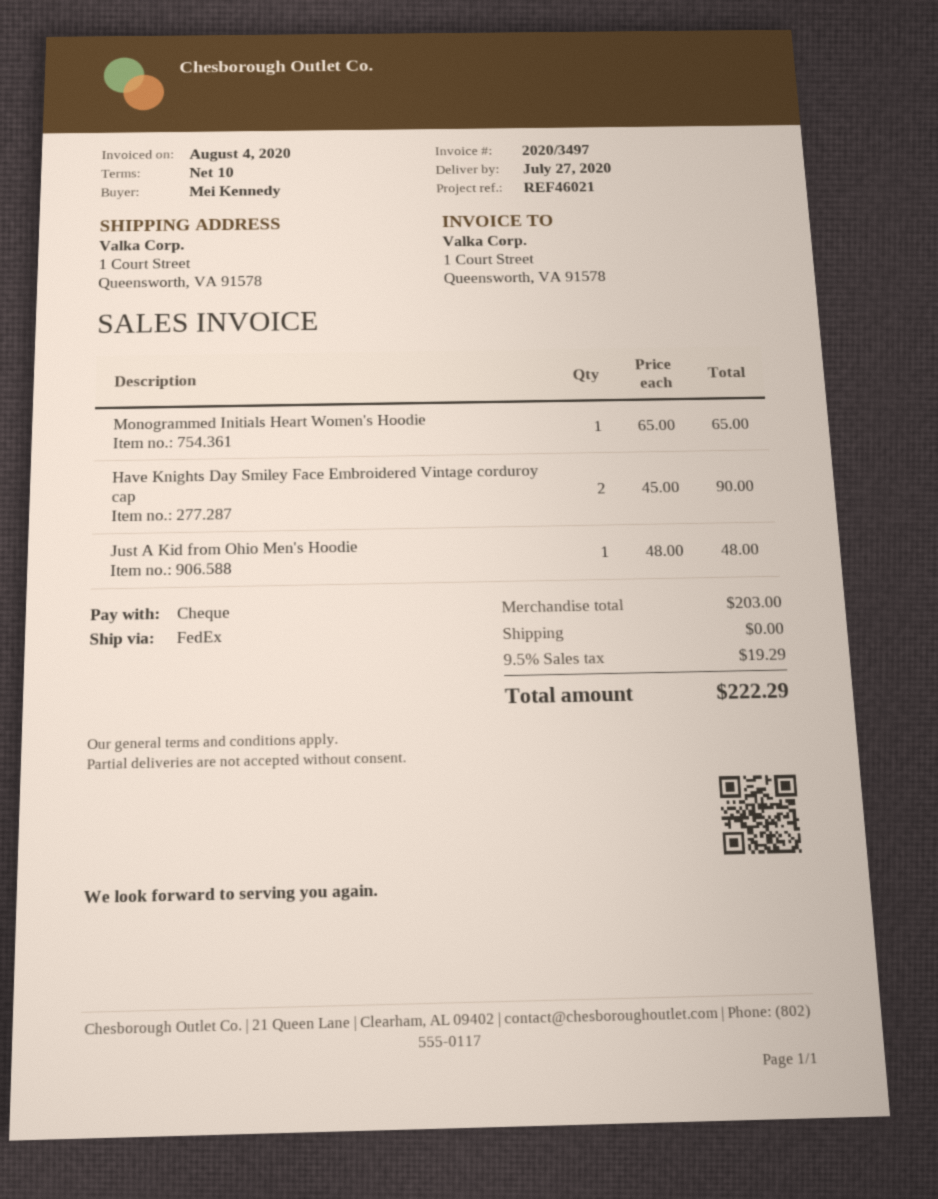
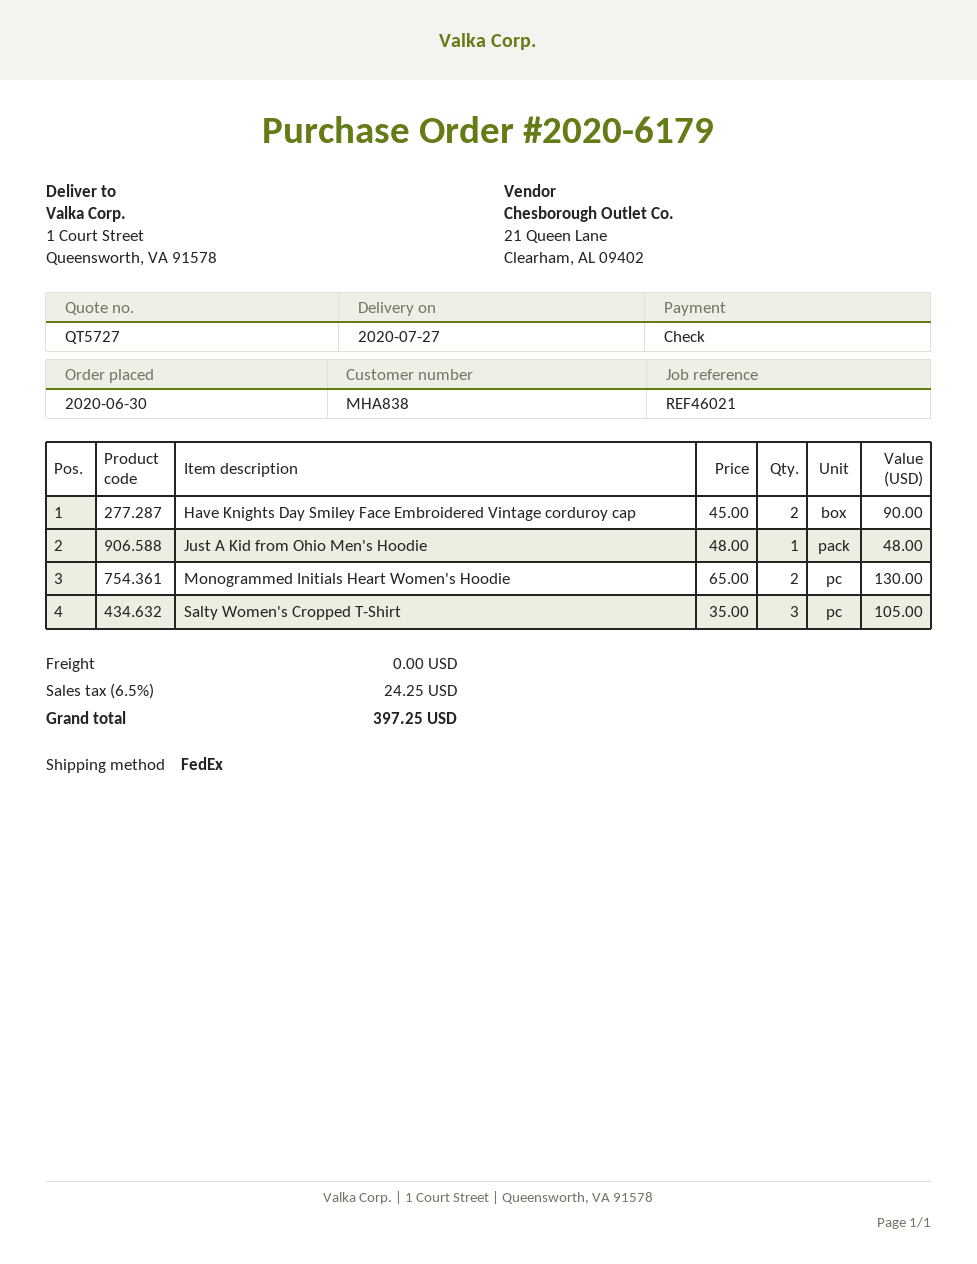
Monogrammed Initials Heart Women's Hoodie: 1 x 65.00 = 65.00 -> 2 x 65.00 = 130.00
Salty Women's Cropped T-Shirt: none -> 3 x 35.00 = 105.00
tax: 9.5% = 19.29 -> 6.5% = 24.25
total: 222.29 -> 397.25

